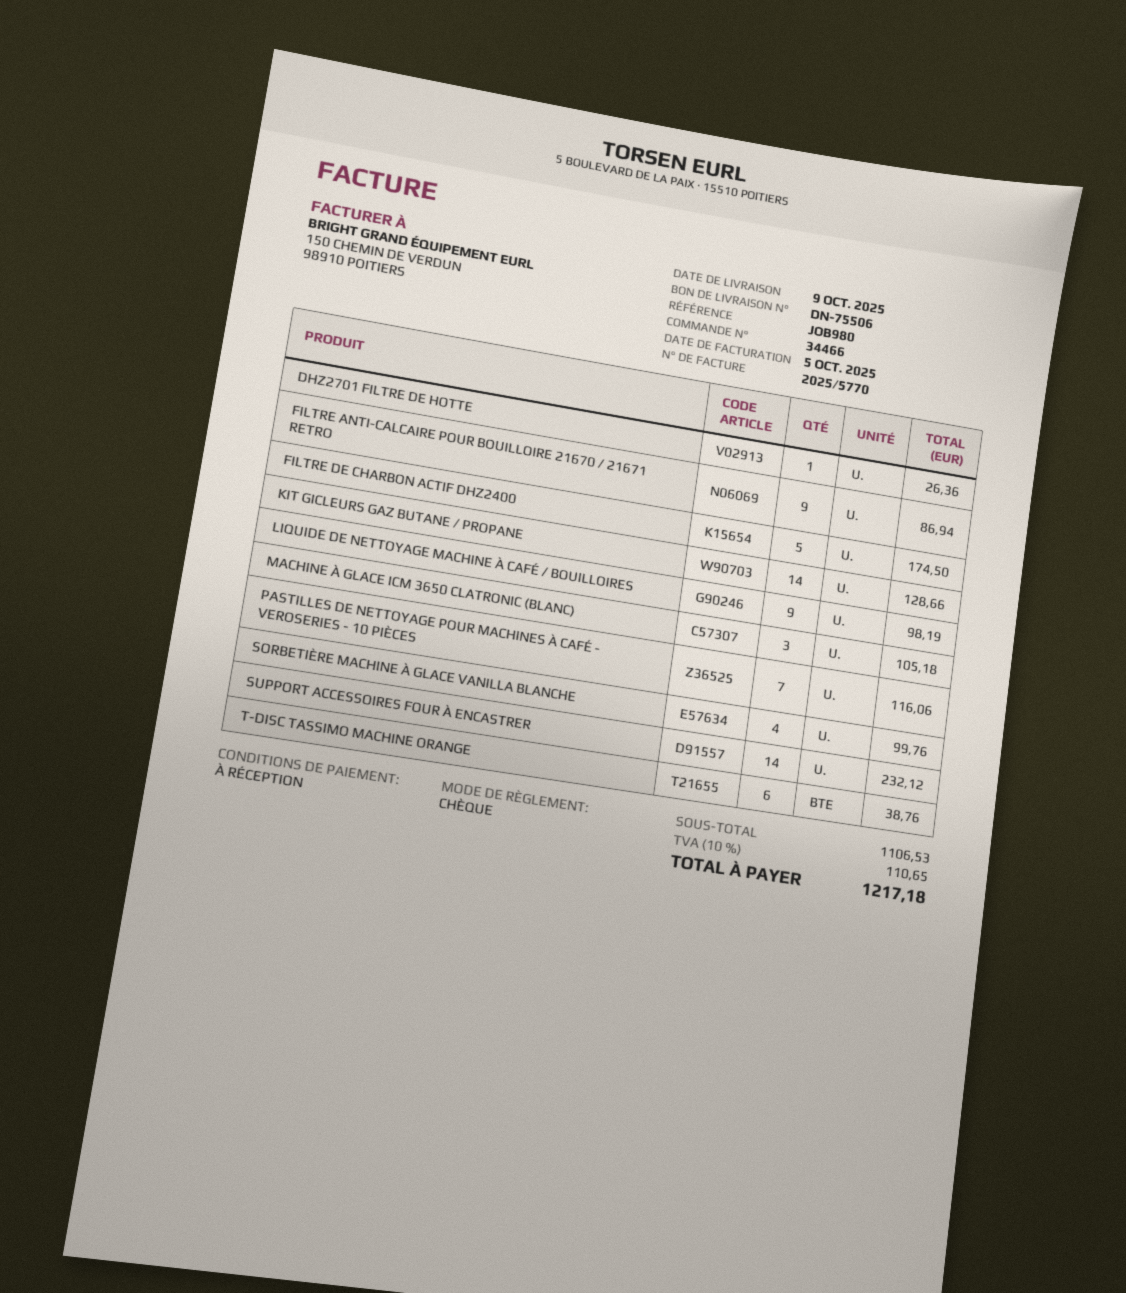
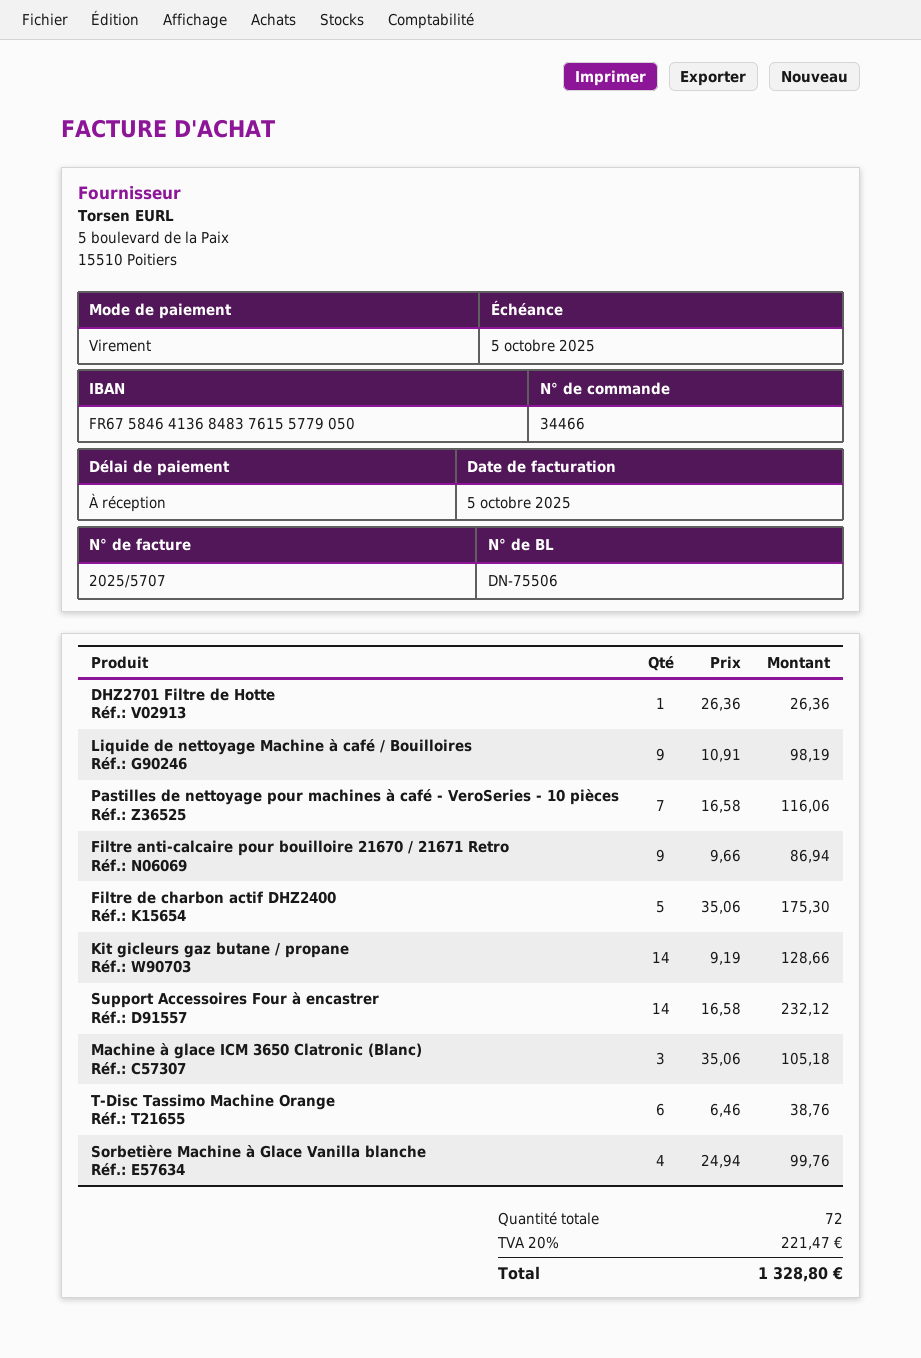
invoice number: 2025/5770 -> 2025/5707
payment method: cheque -> bank transfer
FILTRE DE CHARBON ACTIF DHZ2400: 5 for 174.50 -> 5 for 175.30
tax: 10% = 110.65 -> 20% = 221.47
total: 1217.18 -> 1328.80

